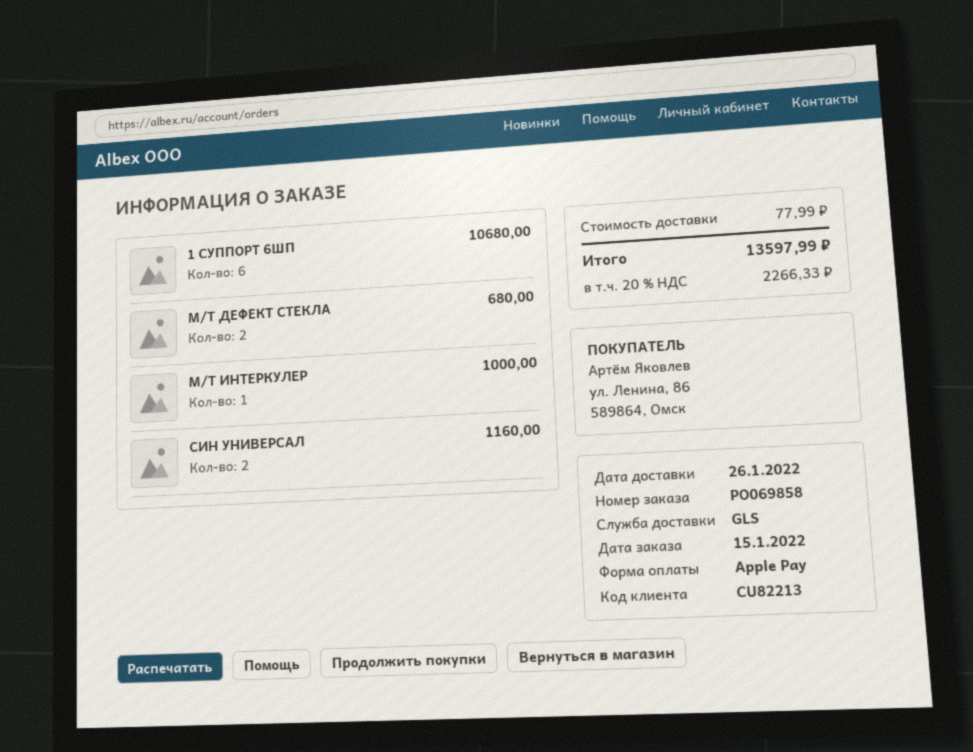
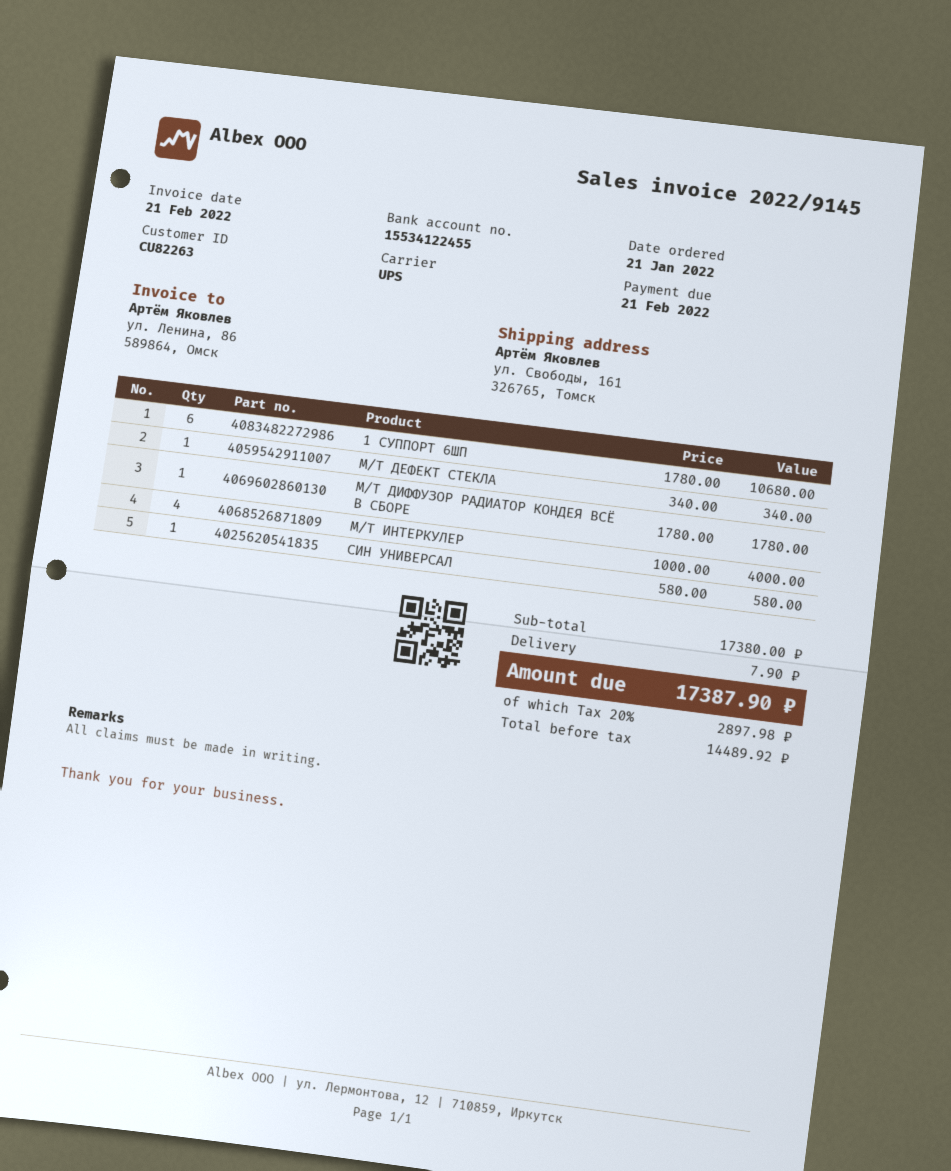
order date: 2022-01-15 -> 2022-01-21
customer number: CU82213 -> CU82263
shipping method: GLS -> UPS
М/Т ДЕФЕКТ СТЕКЛА: 2 for 680.00 -> 1 for 340.00
М/Т ИНТЕРКУЛЕР: 1 for 1000.00 -> 4 for 4000.00
СИН УНИВЕРСАЛ: 2 for 1160.00 -> 1 for 580.00
М/Т ДИФФУЗОР РАДИАТОР КОНДЕЯ ВСЁ В СБОРЕ: none -> 1 for 1780.00
shipping: 77.99 -> 7.90
tax: 20% = 2266.33 -> 20% = 2897.98
total: 13597.99 -> 17387.90

